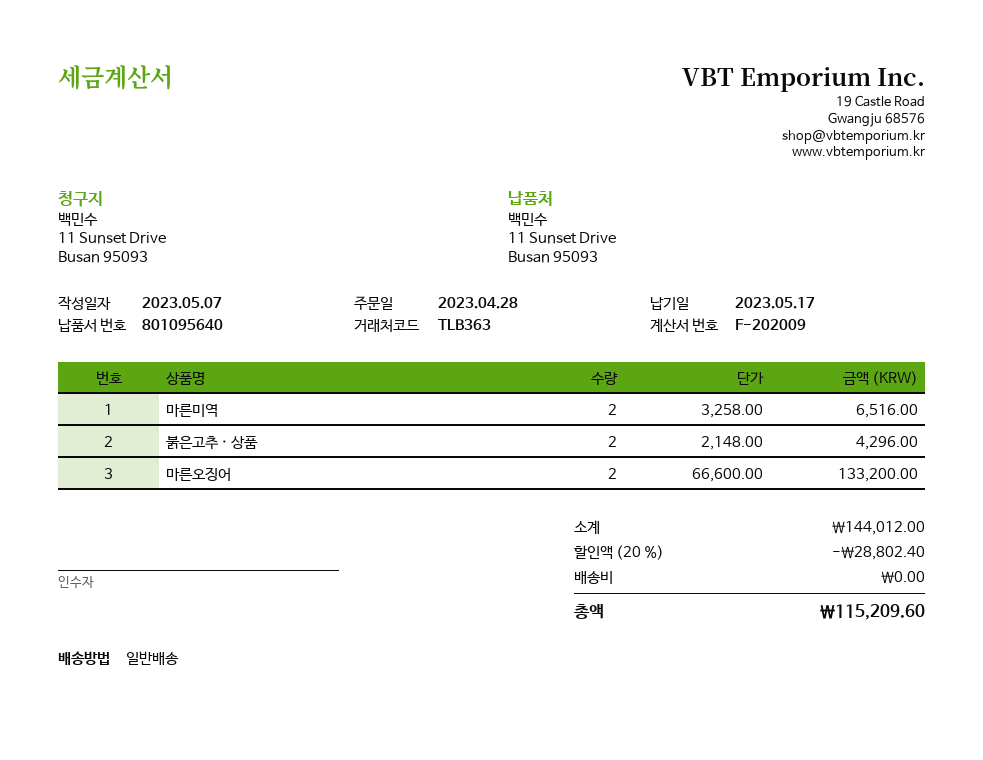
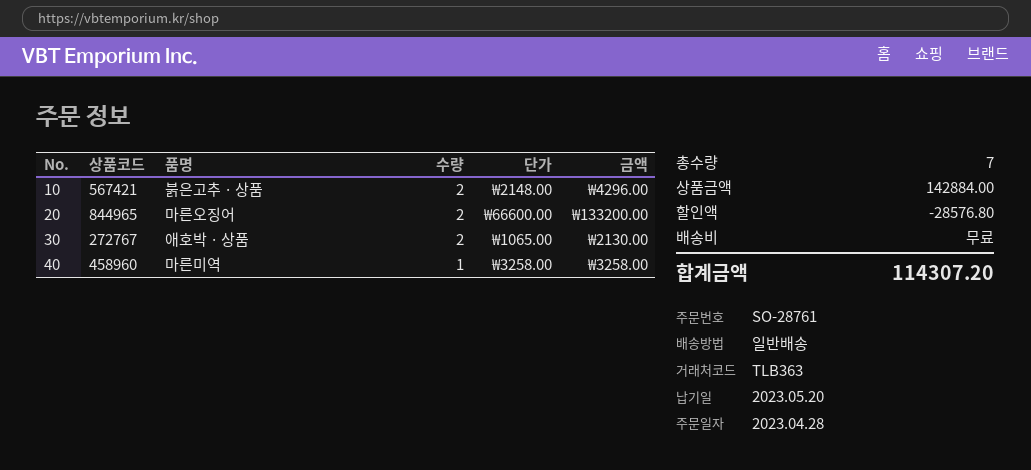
delivery date: 2023-05-17 -> 2023-05-20
마른미역: 2 x 3258.00 = 6516.00 -> 1 x 3258.00 = 3258.00
애호박 · 상품: none -> 2 x 1065.00 = 2130.00
subtotal: 144012.00 -> 142884.00
discount: 28802.40 -> 28576.80
total: 115209.60 -> 114307.20

